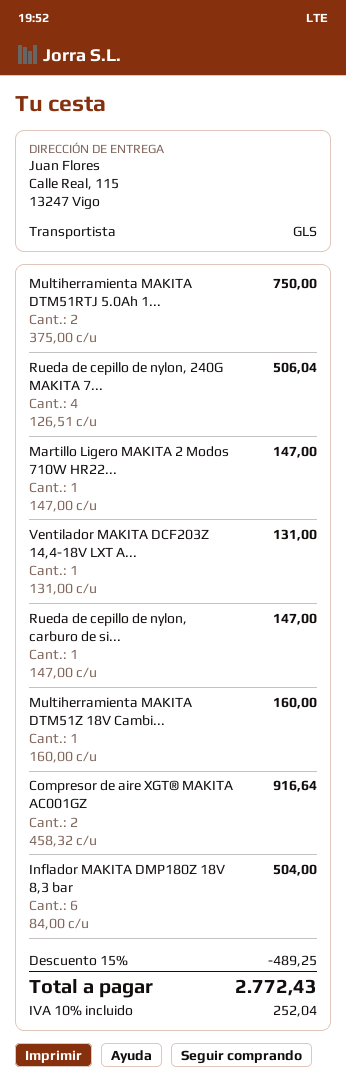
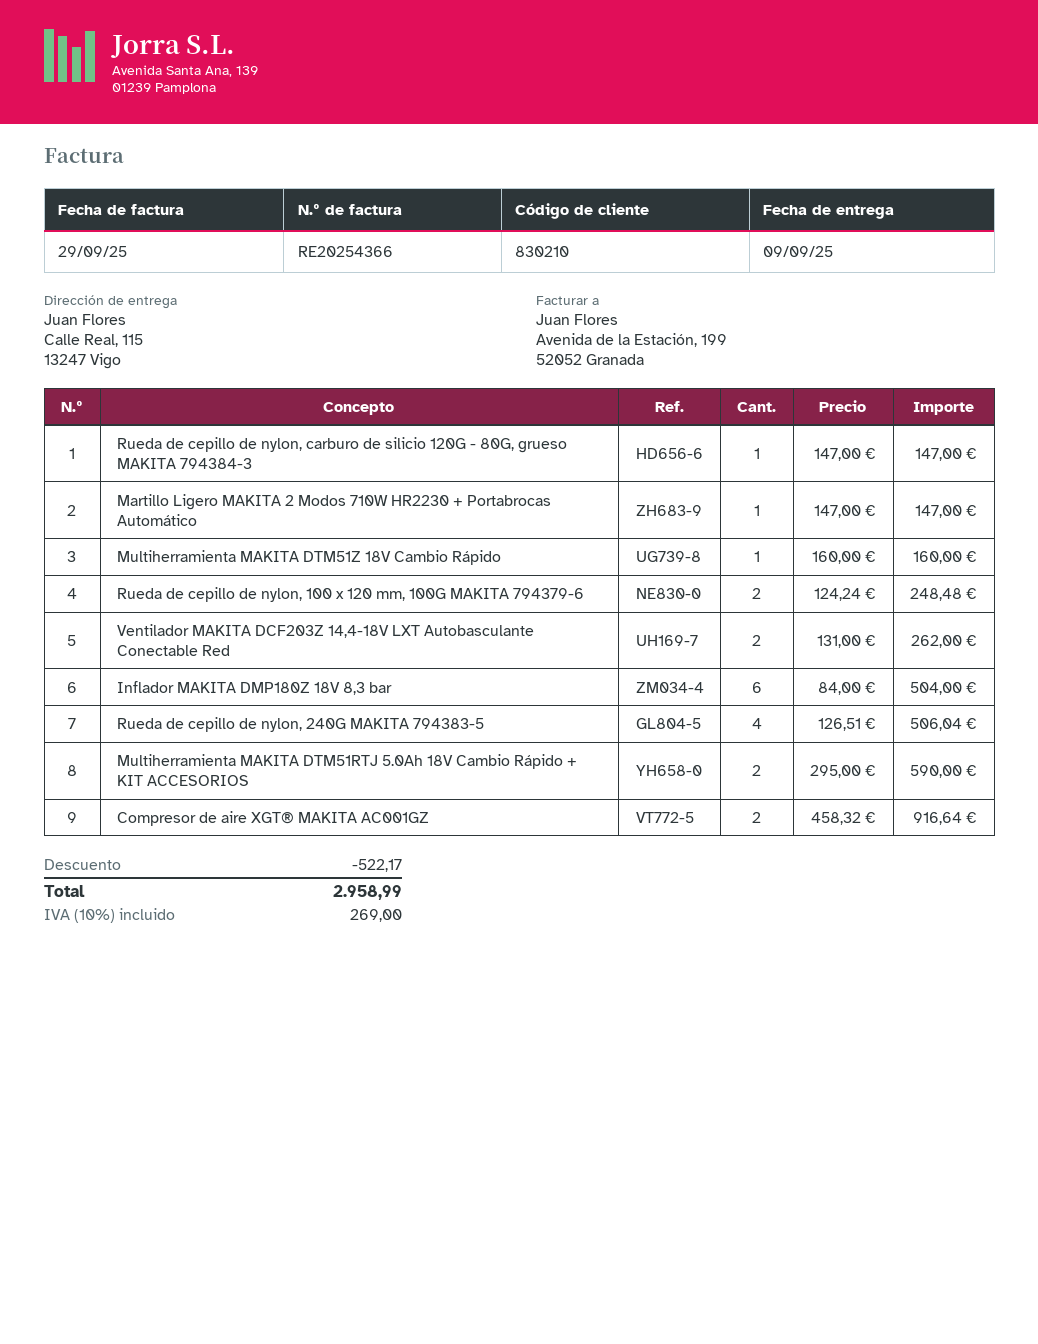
Multiherramienta MAKITA DTM51RTJ 5.0Ah 1...: 2 x 375.00 = 750.00 -> 2 x 295.00 = 590.00
Ventilador MAKITA DCF203Z 14,4-18V LXT A...: 1 x 131.00 = 131.00 -> 2 x 131.00 = 262.00
Rueda de cepillo de nylon, 100 x 120 mm, 100G MAKITA 794379-6: none -> 2 x 124.24 = 248.48
discount: 489.25 -> 522.17
tax: 10% = 252.04 -> 10% = 269.00
total: 2772.43 -> 2958.99

